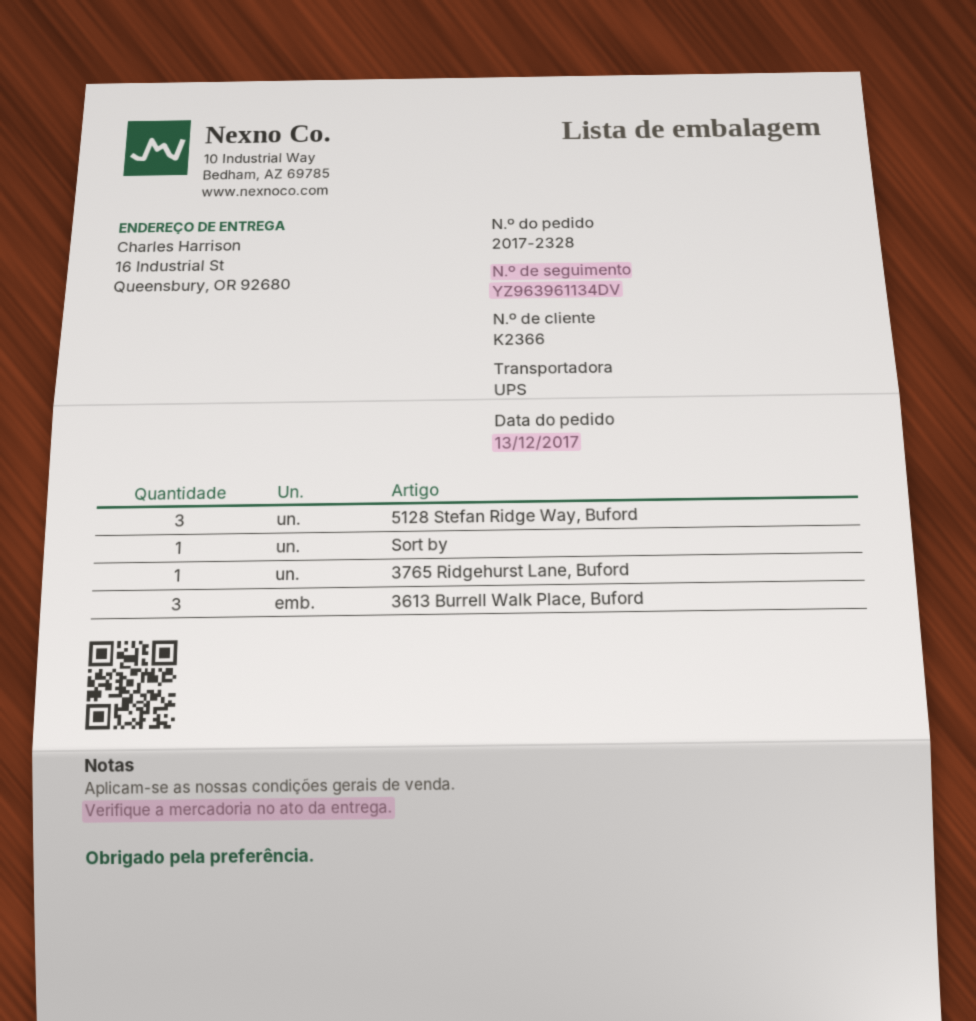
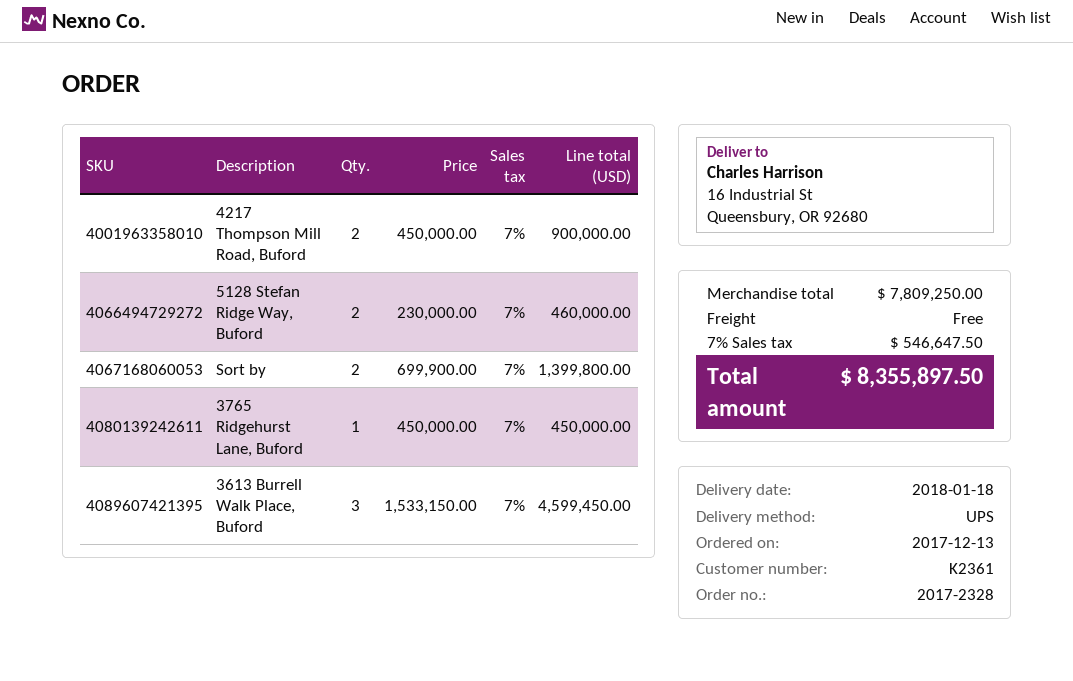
customer number: K2366 -> K2361
5128 Stefan Ridge Way, Buford: 3 -> 2
Sort by: 1 -> 2
4217 Thompson Mill Road, Buford: none -> 2

